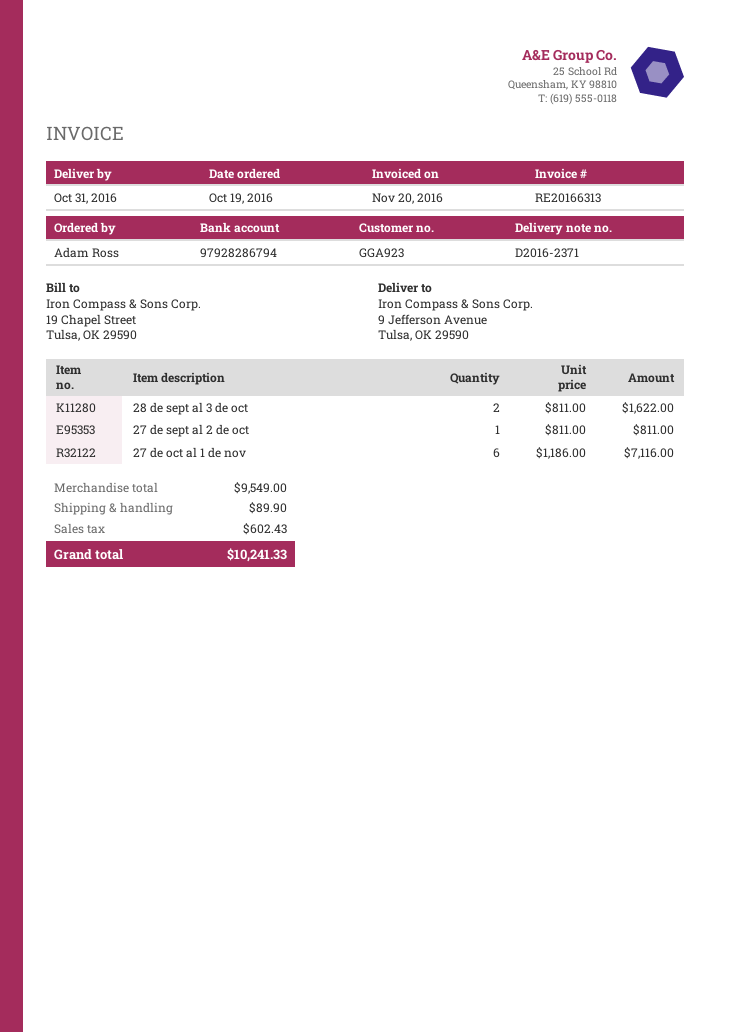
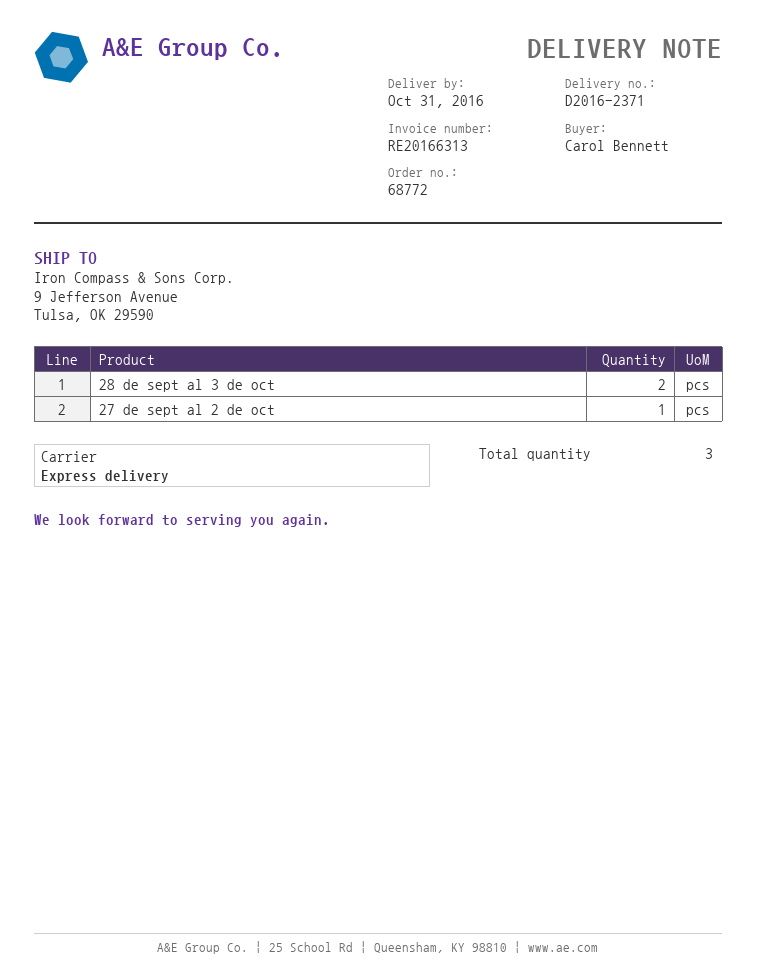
ordered by: Adam Ross -> Carol Bennett
27 de oct al 1 de nov: 6 -> none

